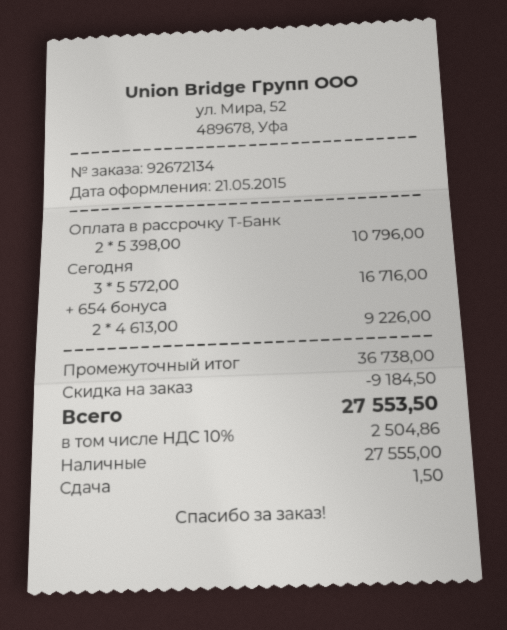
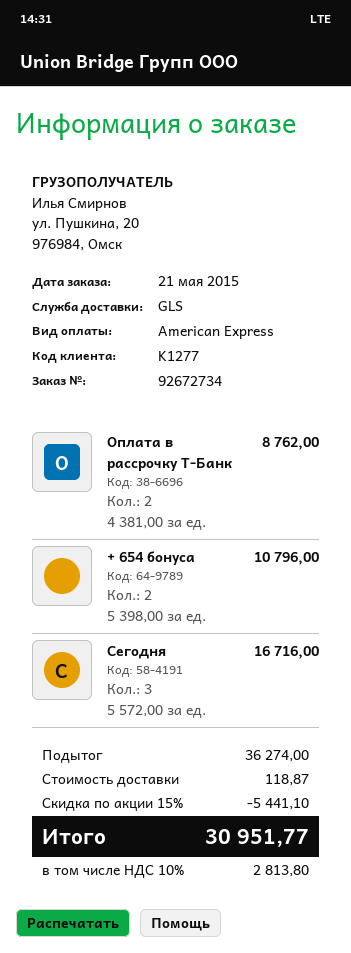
order number: 92672134 -> 92672734
payment method: cash -> American Express
Оплата в рассрочку Т-Банк: 2 x 5398.00 = 10796.00 -> 2 x 4381.00 = 8762.00
+ 654 бонуса: 2 x 4613.00 = 9226.00 -> 2 x 5398.00 = 10796.00
subtotal: 36738.00 -> 36274.00
discount: 9184.50 -> 5441.10
shipping: none -> 118.87
tax: 10% = 2504.86 -> 10% = 2813.80
total: 27553.50 -> 30951.77

